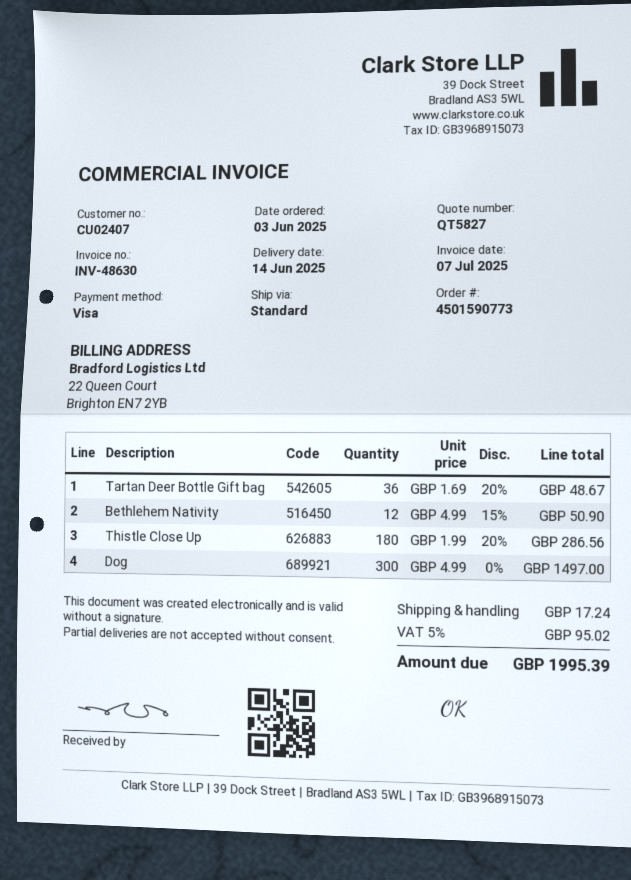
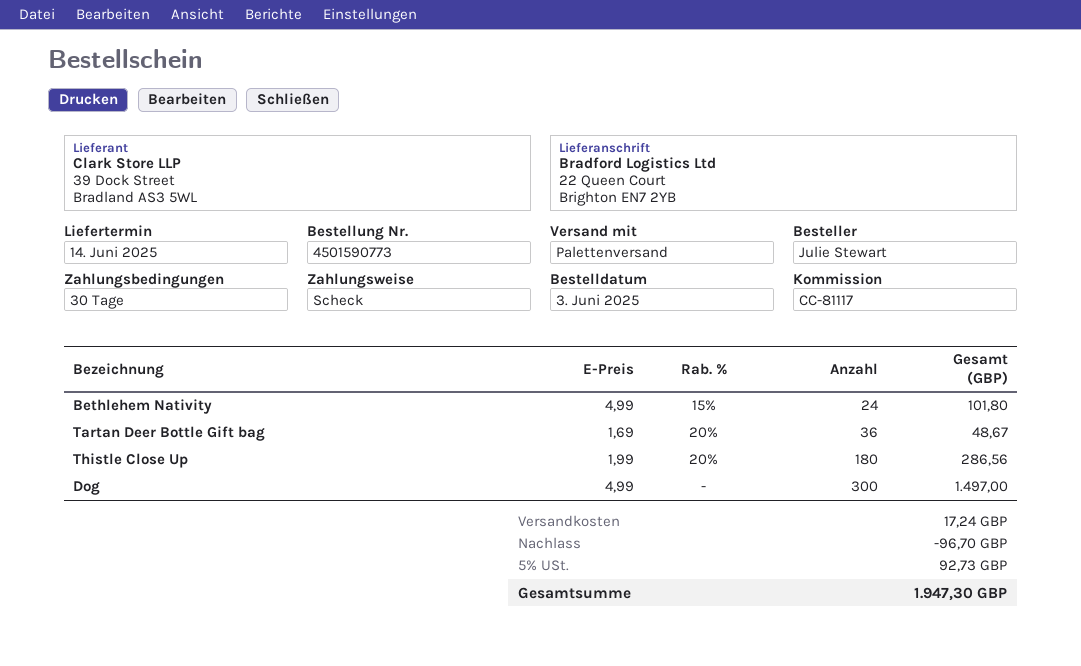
payment method: Visa -> cheque
shipping method: standard -> pallet freight
Bethlehem Nativity: 12 x 4.99 - 15% = 50.90 -> 24 x 4.99 - 15% = 101.80
discount: none -> 96.70
tax: 5% = 95.02 -> 5% = 92.73
total: 1995.39 -> 1947.30

